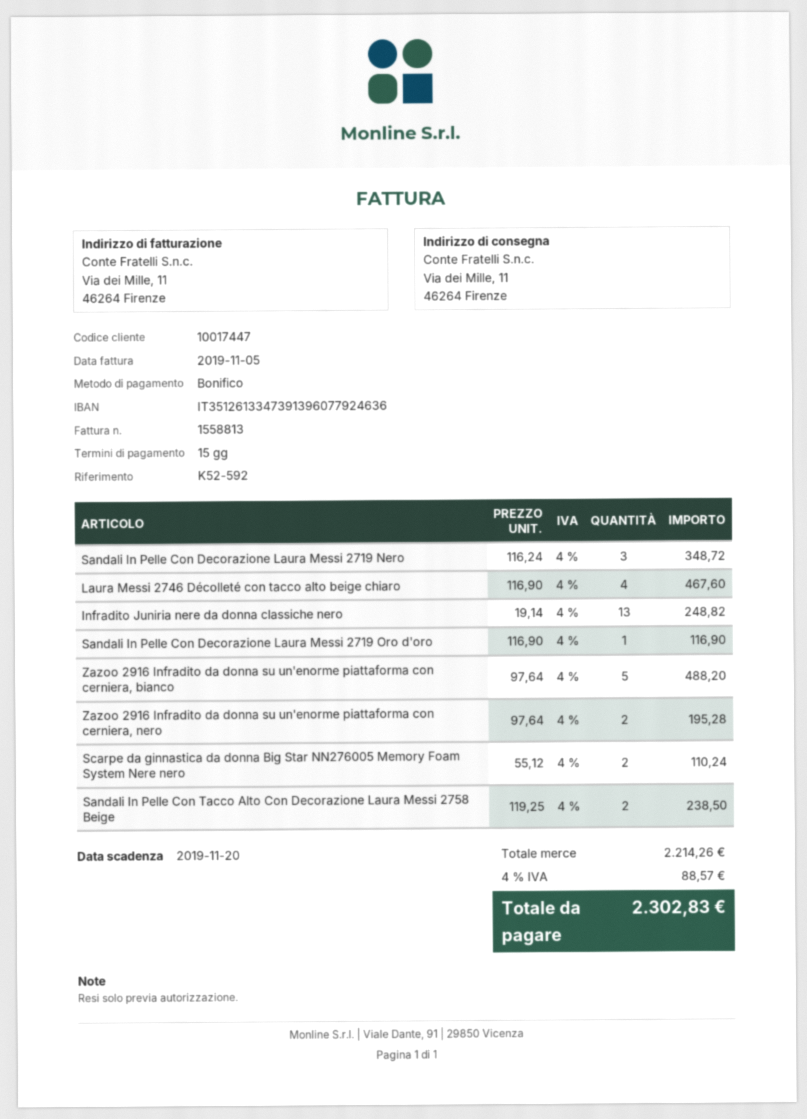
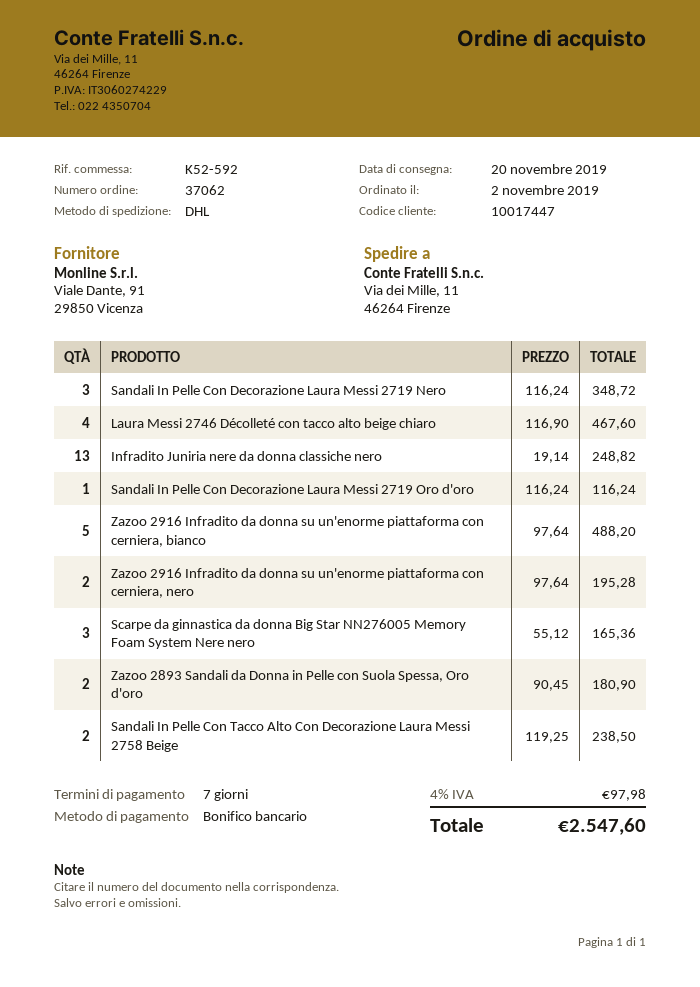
payment terms: 15 days -> 7 days
Sandali In Pelle Con Decorazione Laura Messi 2719 Oro d'oro: 1 x 116.90 = 116.90 -> 1 x 116.24 = 116.24
Scarpe da ginnastica da donna Big Star NN276005 Memory Foam System Nere nero: 2 x 55.12 = 110.24 -> 3 x 55.12 = 165.36
Zazoo 2893 Sandali da Donna in Pelle con Suola Spessa, Oro d'oro: none -> 2 x 90.45 = 180.90
tax: 4% = 88.57 -> 4% = 97.98
total: 2302.83 -> 2547.60

